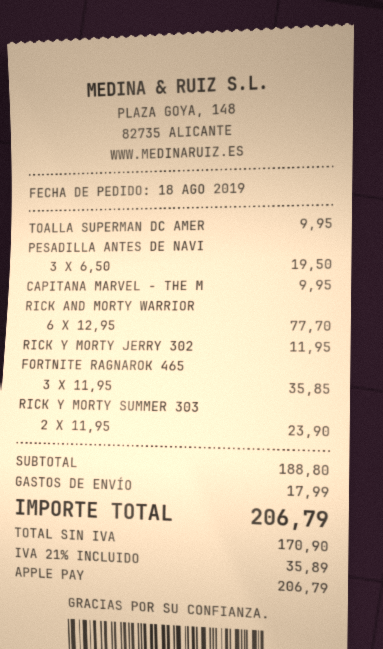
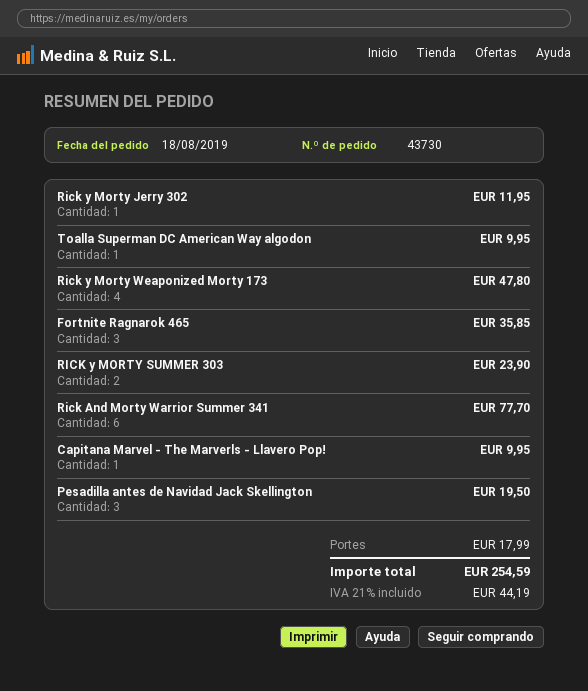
Rick y Morty Weaponized Morty 173: none -> 4 for 47.80
tax: 21% = 35.89 -> 21% = 44.19
total: 206.79 -> 254.59

